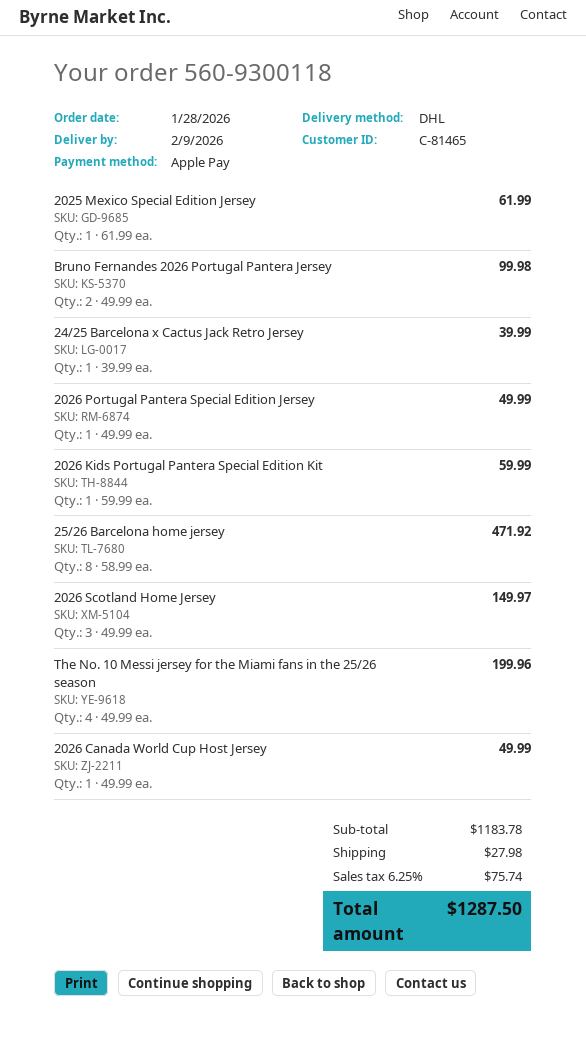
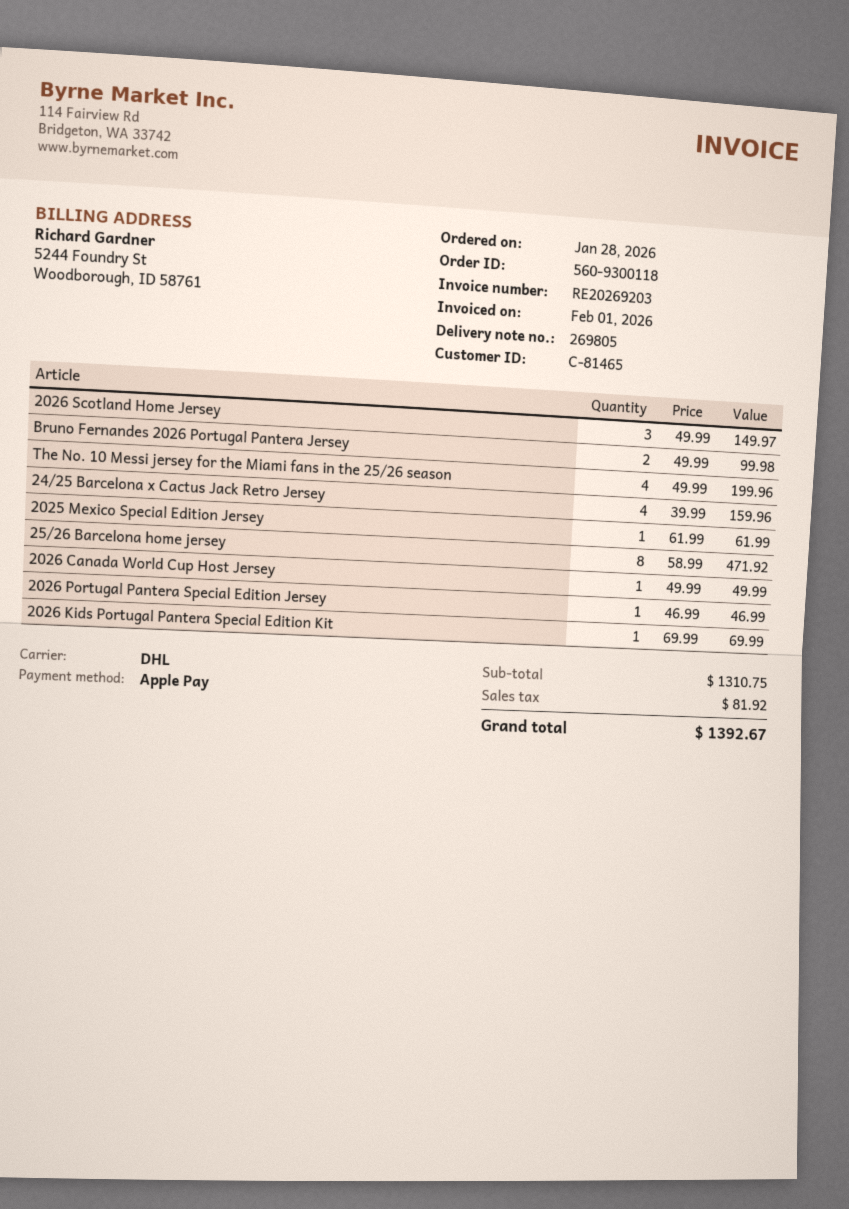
24/25 Barcelona x Cactus Jack Retro Jersey: 1 x 39.99 = 39.99 -> 4 x 39.99 = 159.96
2026 Portugal Pantera Special Edition Jersey: 1 x 49.99 = 49.99 -> 1 x 46.99 = 46.99
2026 Kids Portugal Pantera Special Edition Kit: 1 x 59.99 = 59.99 -> 1 x 69.99 = 69.99
subtotal: 1183.78 -> 1310.75
shipping: 27.98 -> none
tax: 75.74 -> 81.92
total: 1287.50 -> 1392.67

